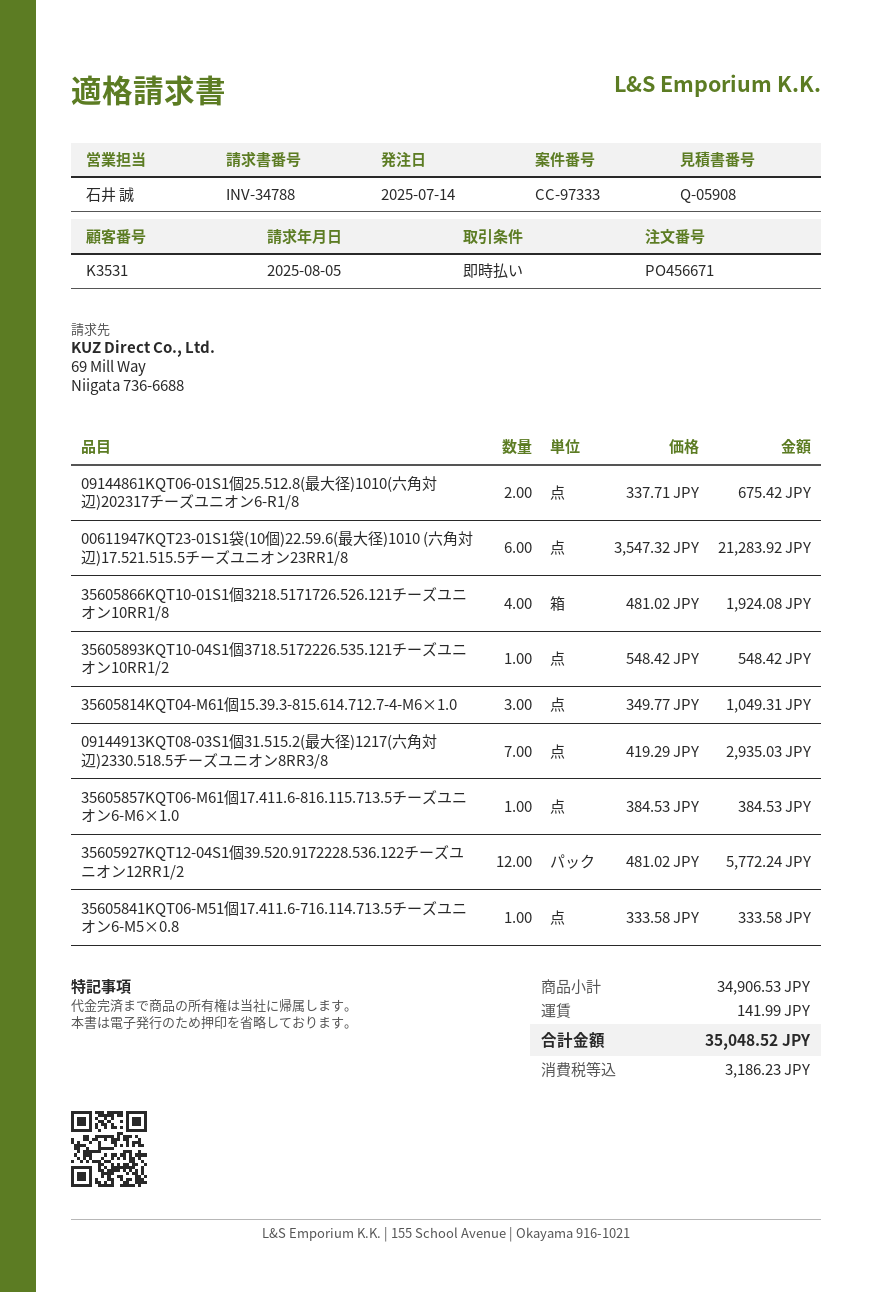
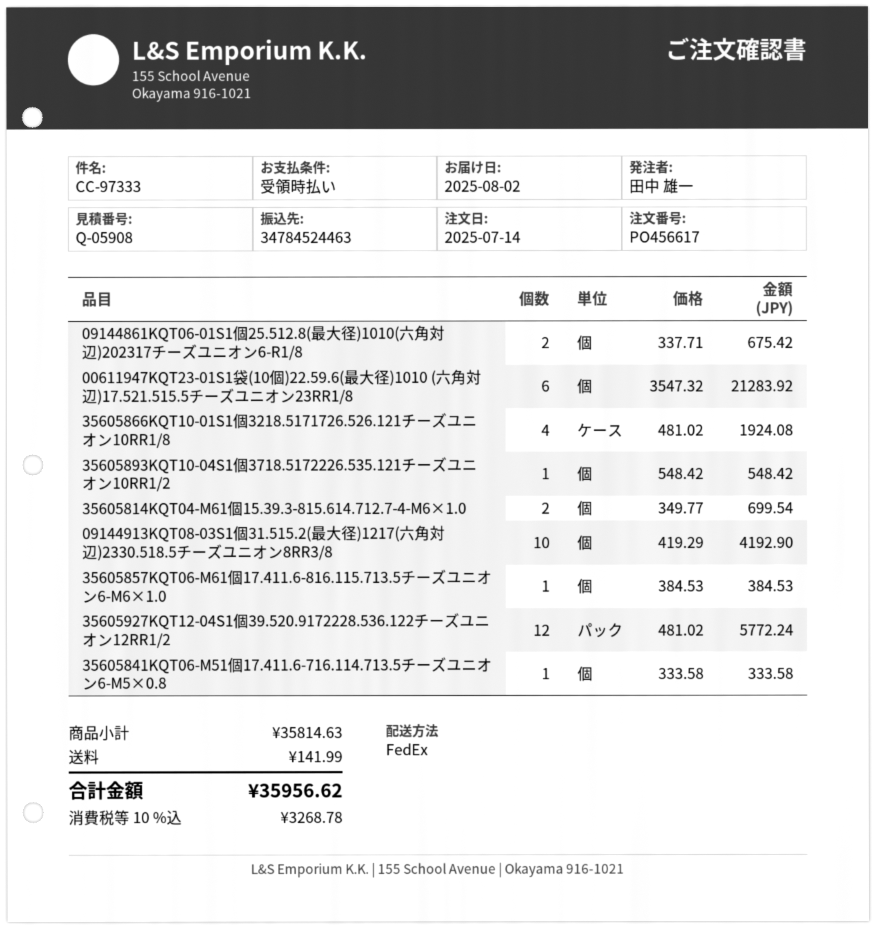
order number: PO456671 -> PO456617
35605814KQT04-M61個15.39.3-815.614.712.7-4-M6×1.0: 3 x 349.77 = 1049.31 -> 2 x 349.77 = 699.54
09144913KQT08-03S1個31.515.2(最大径)1217(六角対辺)2330.518.5チーズユニオン8RR3/8: 7 x 419.29 = 2935.03 -> 10 x 419.29 = 4192.90
subtotal: 34906.53 -> 35814.63
tax: 3186.23 -> 3268.78
total: 35048.52 -> 35956.62

